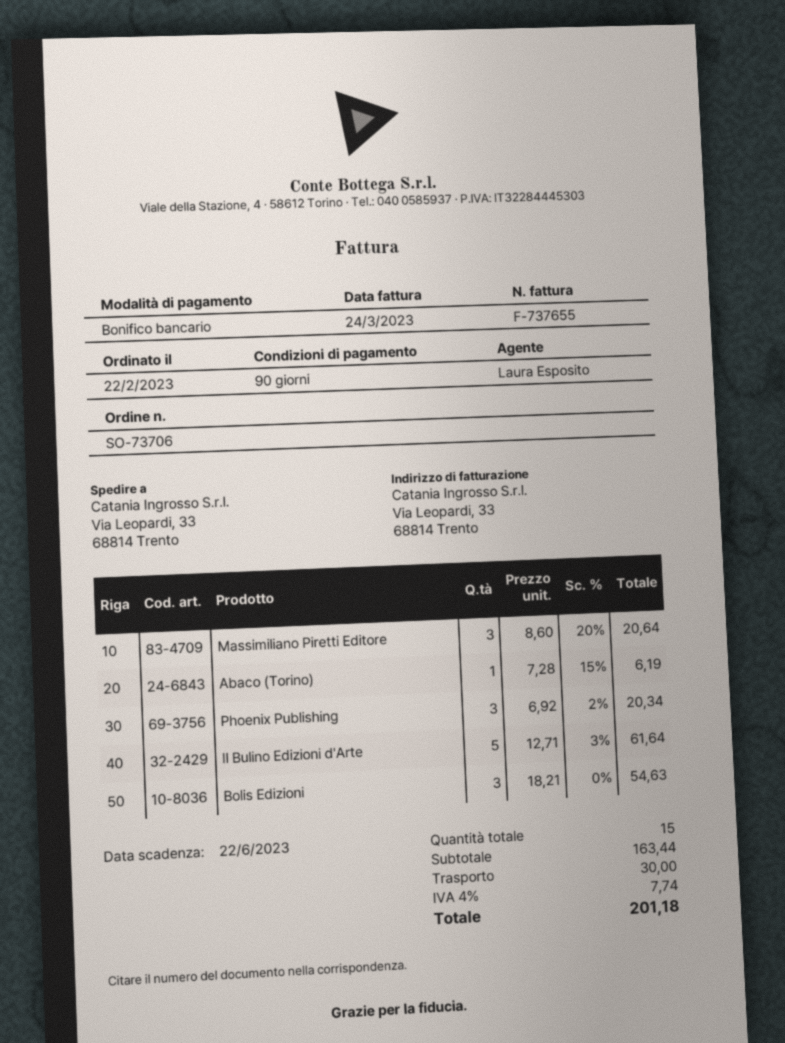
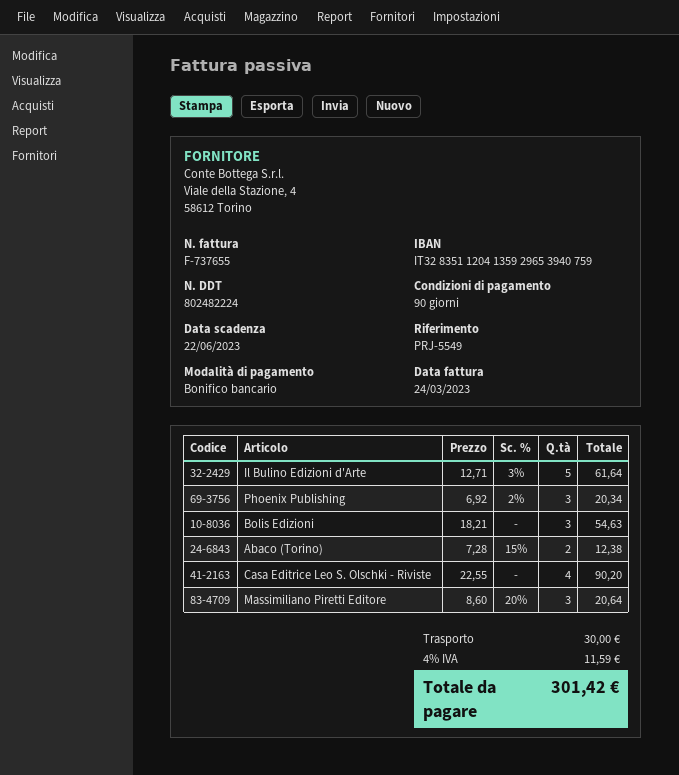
Abaco (Torino): 1 x 7.28 - 15% = 6.19 -> 2 x 7.28 - 15% = 12.38
Casa Editrice Leo S. Olschki - Riviste: none -> 4 x 22.55 = 90.20
tax: 4% = 7.74 -> 4% = 11.59
total: 201.18 -> 301.42

